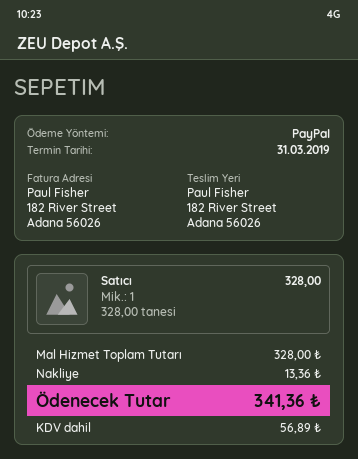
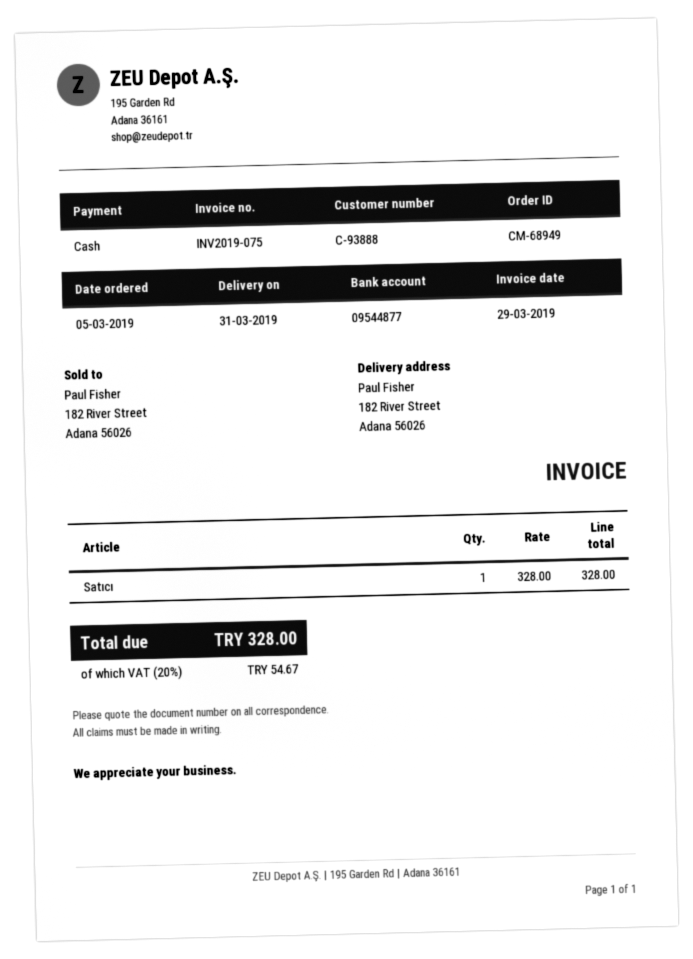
payment method: PayPal -> cash
shipping: 13.36 -> none
tax: 56.89 -> 54.67
total: 341.36 -> 328.00

